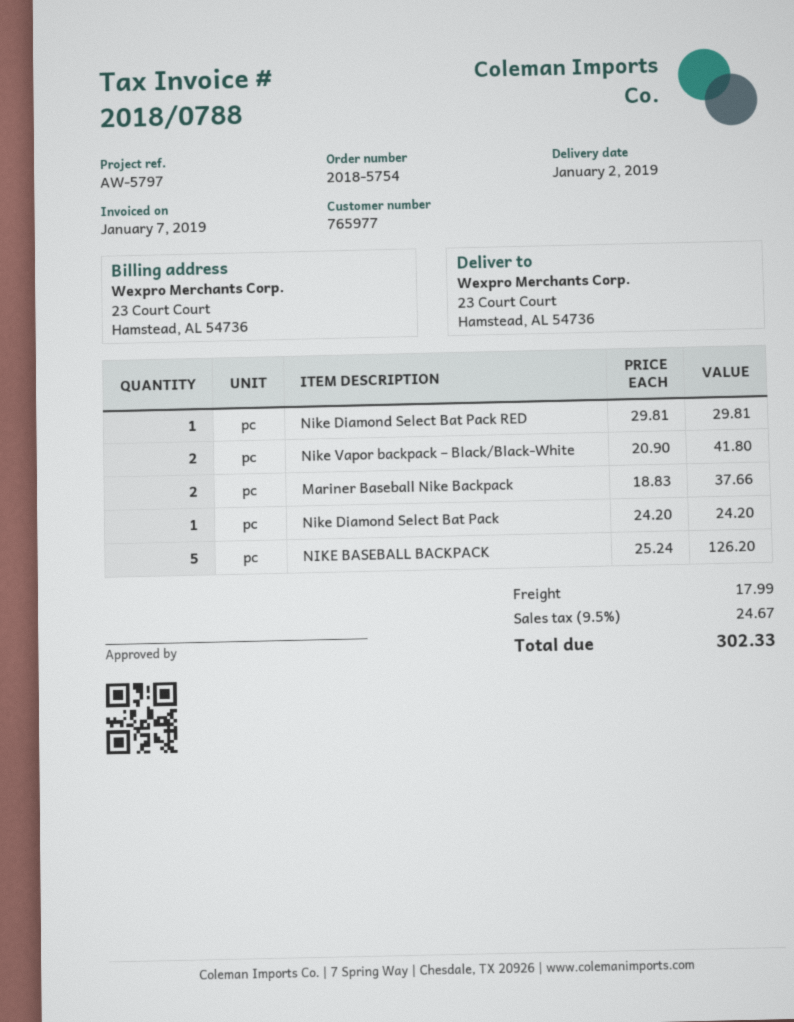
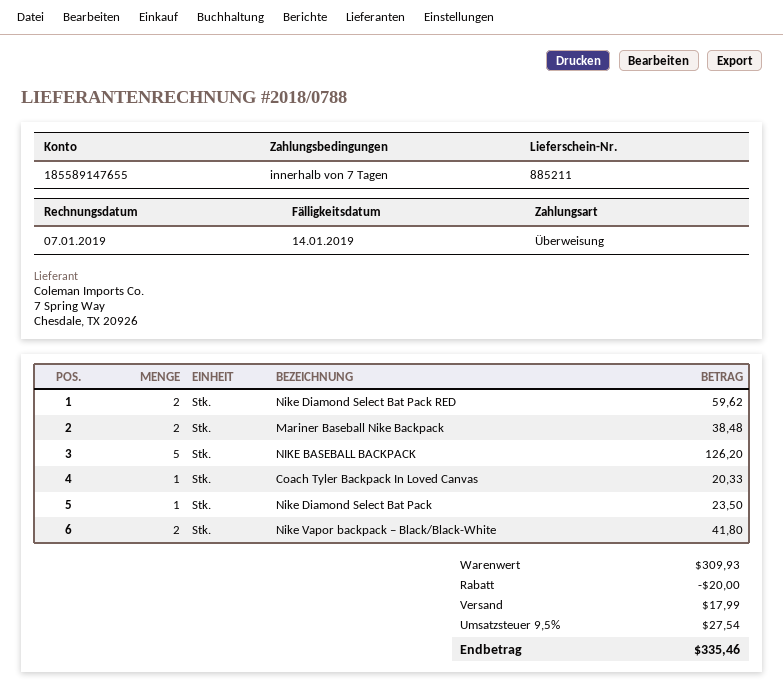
Nike Diamond Select Bat Pack RED: 1 for 29.81 -> 2 for 59.62
Mariner Baseball Nike Backpack: 2 for 37.66 -> 2 for 38.48
Nike Diamond Select Bat Pack: 1 for 24.20 -> 1 for 23.50
Coach Tyler Backpack In Loved Canvas: none -> 1 for 20.33
discount: none -> 20.00
tax: 9.5% = 24.67 -> 9.5% = 27.54
total: 302.33 -> 335.46

